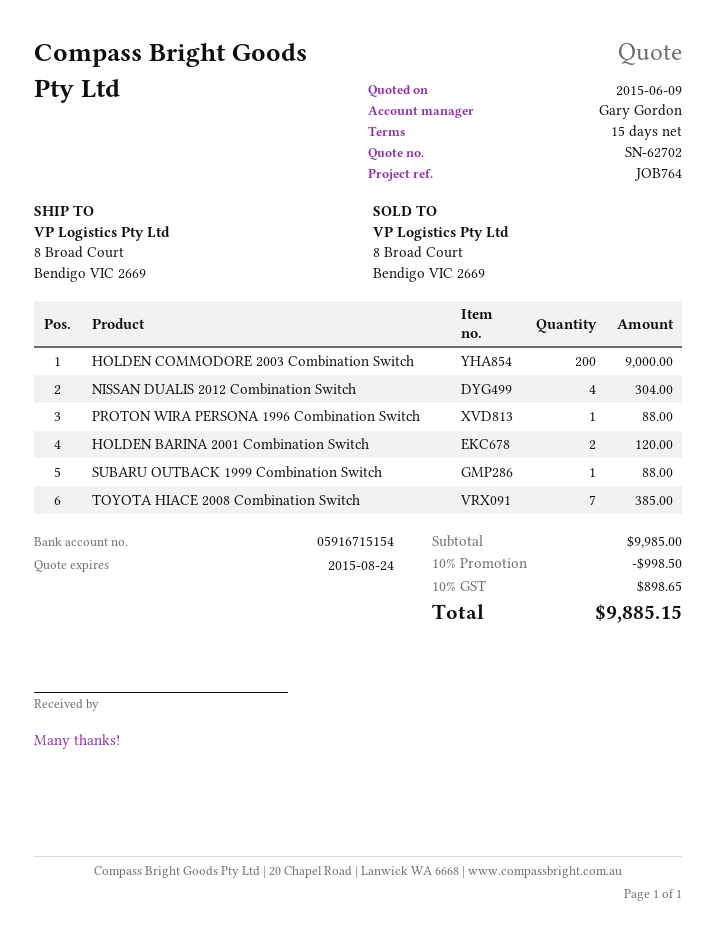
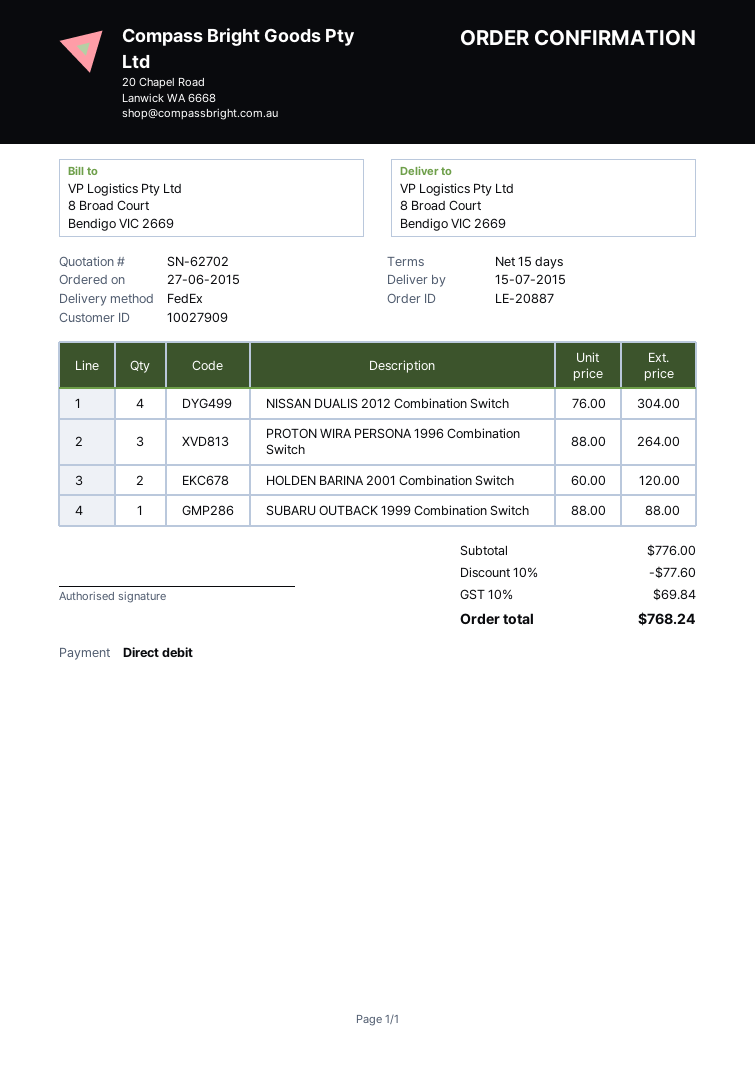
HOLDEN COMMODORE 2003 Combination Switch: 200 for 9000.00 -> none
PROTON WIRA PERSONA 1996 Combination Switch: 1 for 88.00 -> 3 for 264.00
TOYOTA HIACE 2008 Combination Switch: 7 for 385.00 -> none
subtotal: 9985.00 -> 776.00
discount: 10% = 998.50 -> 10% = 77.60
tax: 10% = 898.65 -> 10% = 69.84
total: 9885.15 -> 768.24

